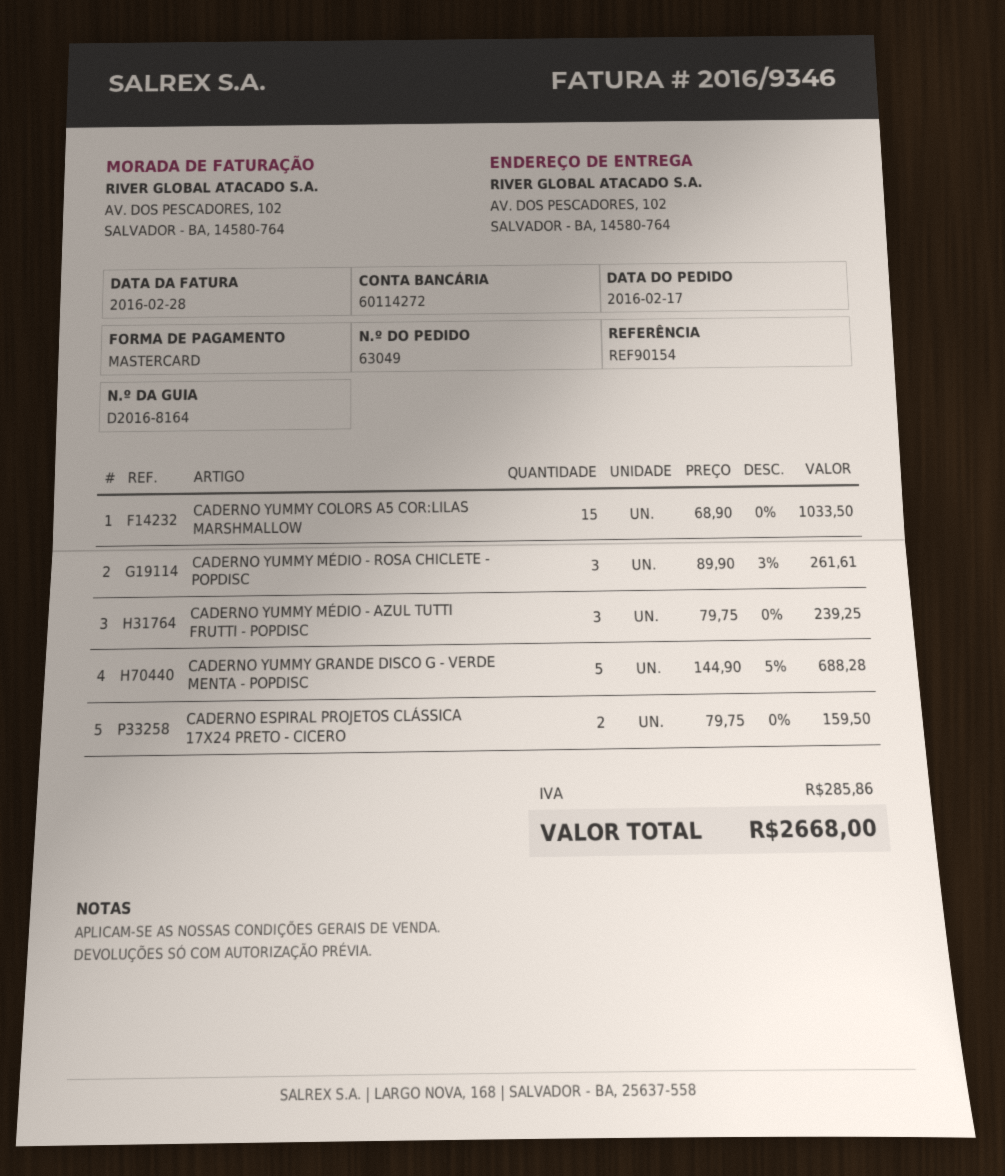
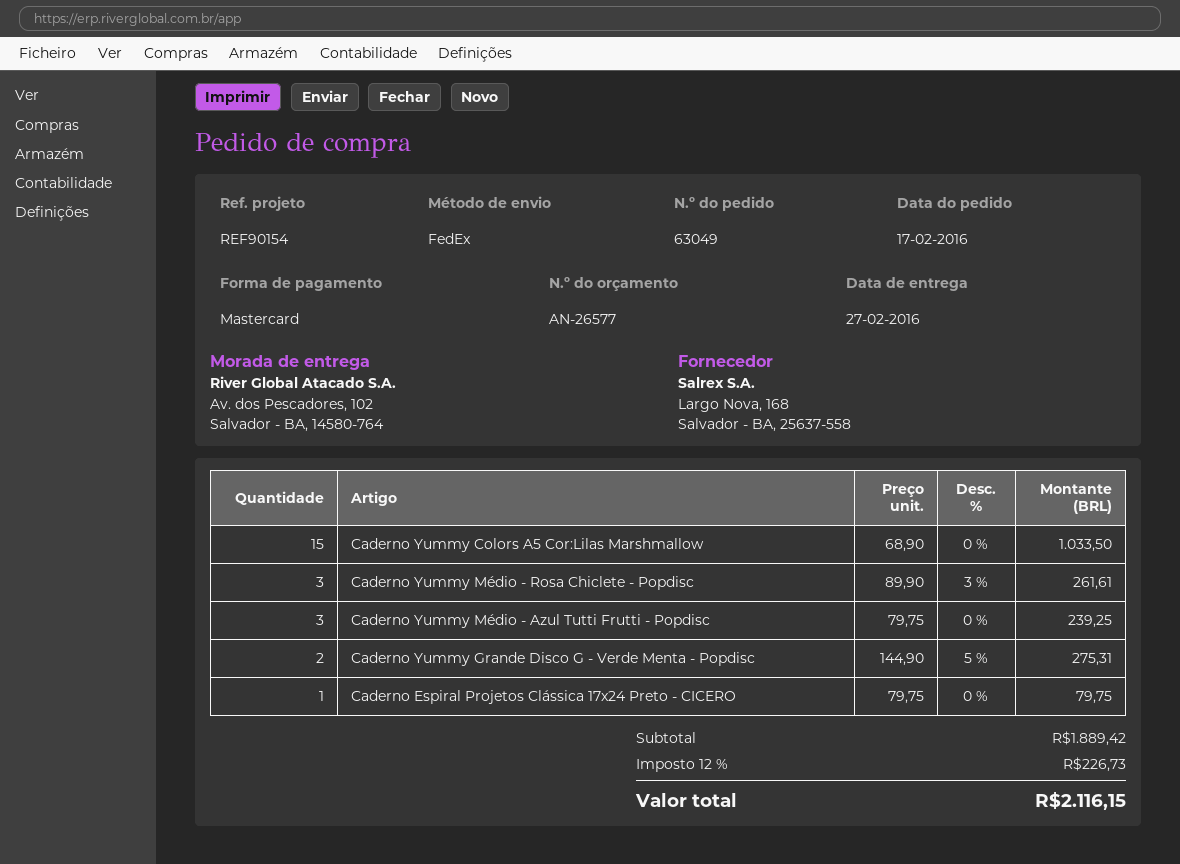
CADERNO YUMMY GRANDE DISCO G - VERDE MENTA - POPDISC: 5 x 144.90 - 5% = 688.28 -> 2 x 144.90 - 5% = 275.31
CADERNO ESPIRAL PROJETOS CLÁSSICA 17X24 PRETO - CICERO: 2 x 79.75 = 159.50 -> 1 x 79.75 = 79.75
tax: 285.86 -> 226.73
total: 2668.00 -> 2116.15

